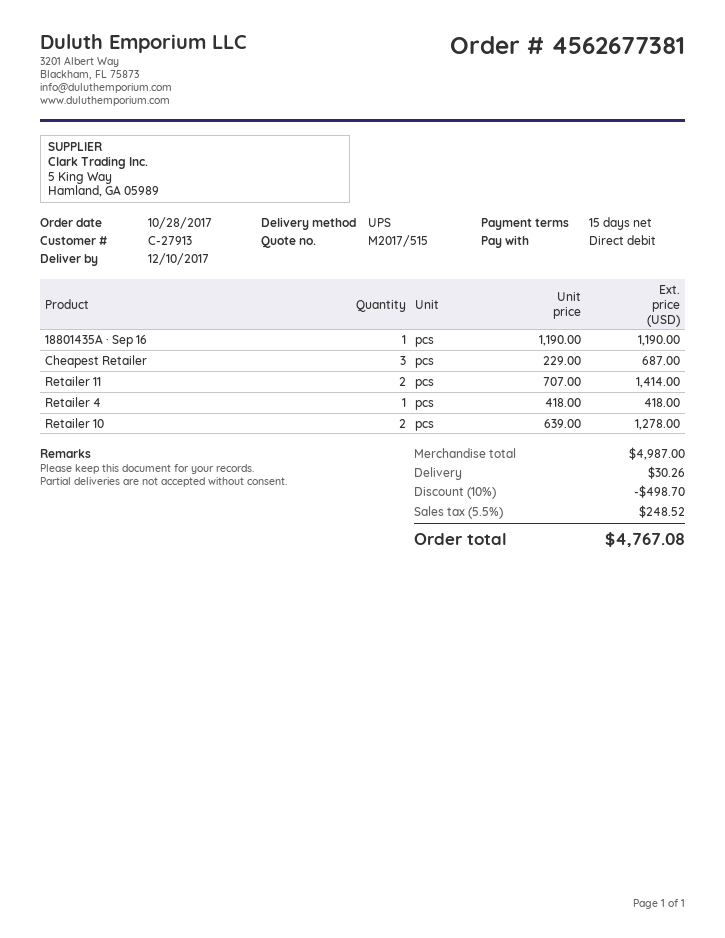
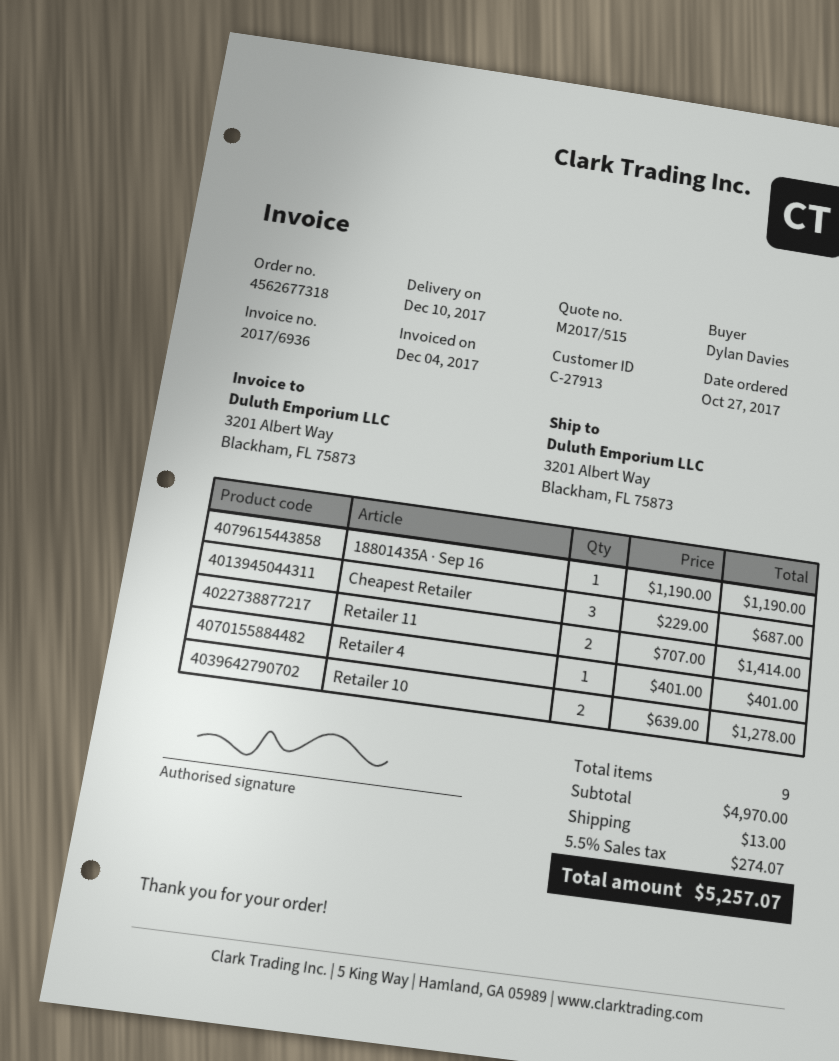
order number: 4562677381 -> 4562677318
order date: 2017-10-28 -> 2017-10-27
Retailer 4: 1 x 418.00 = 418.00 -> 1 x 401.00 = 401.00
subtotal: 4987.00 -> 4970.00
discount: 10% = 498.70 -> none
shipping: 30.26 -> 13.00
tax: 5.5% = 248.52 -> 5.5% = 274.07
total: 4767.08 -> 5257.07

